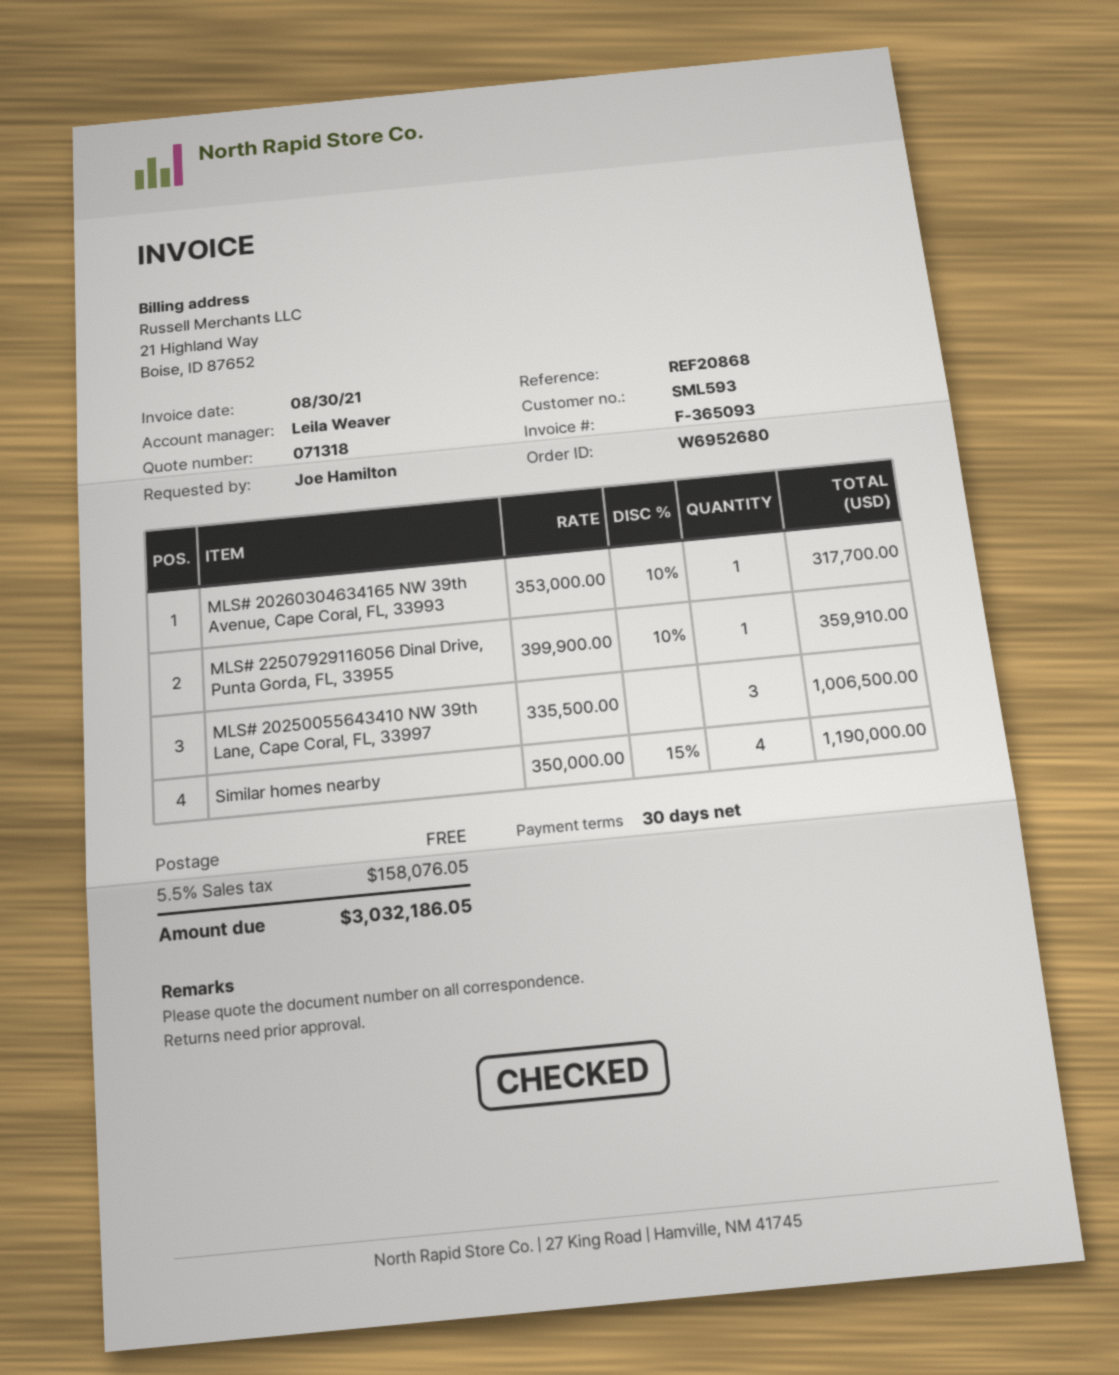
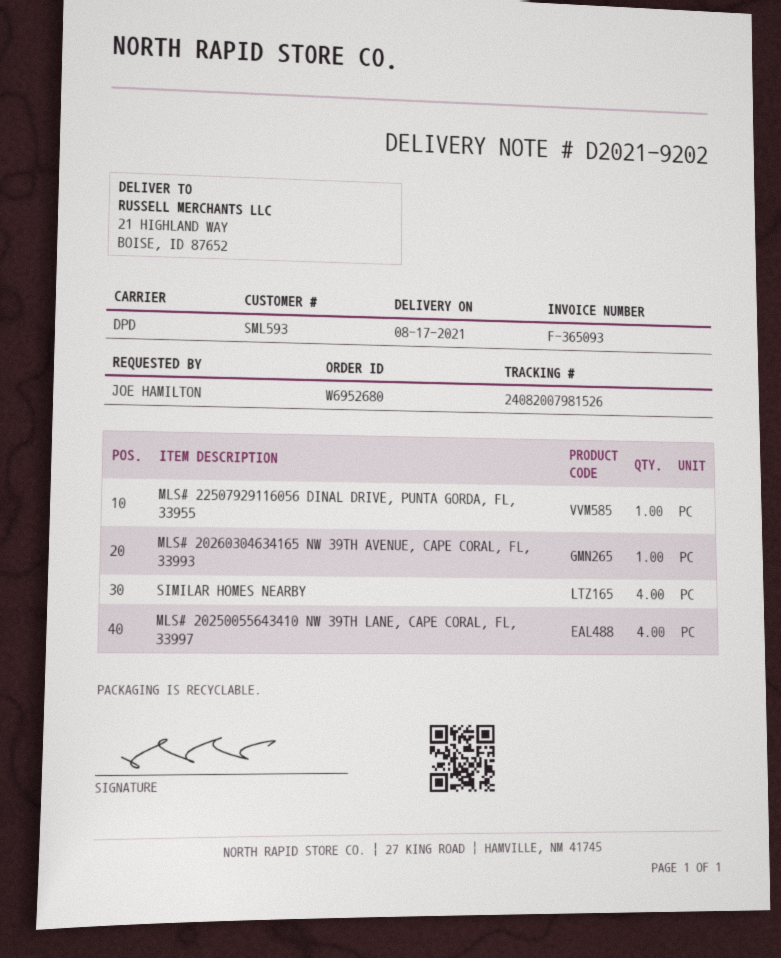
MLS# 20250055643410 NW 39th Lane, Cape Coral, FL, 33997: 3 -> 4

